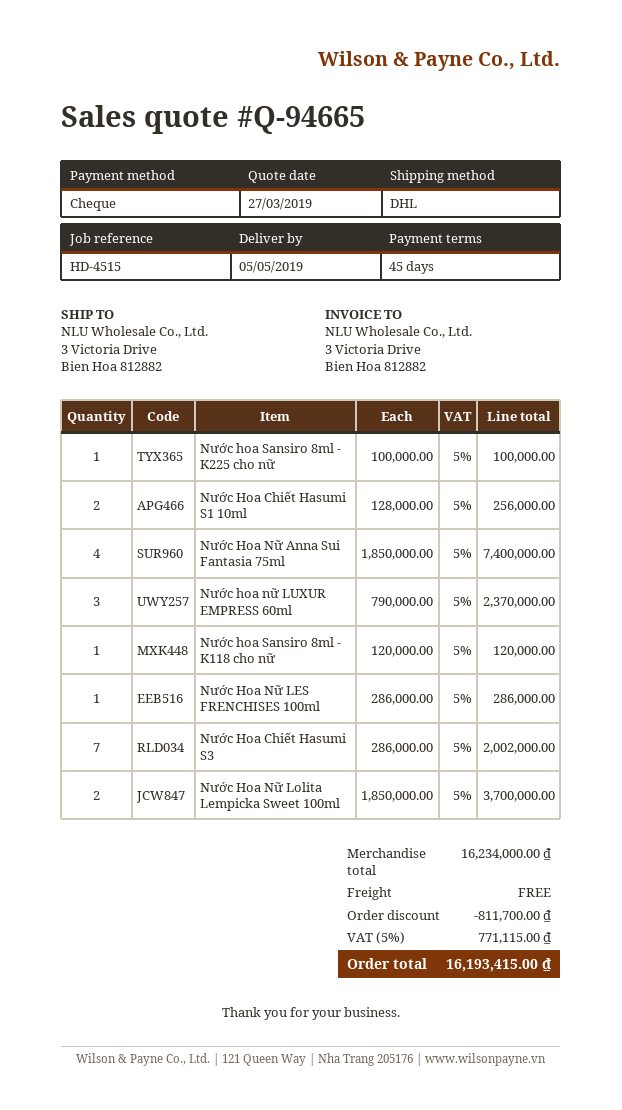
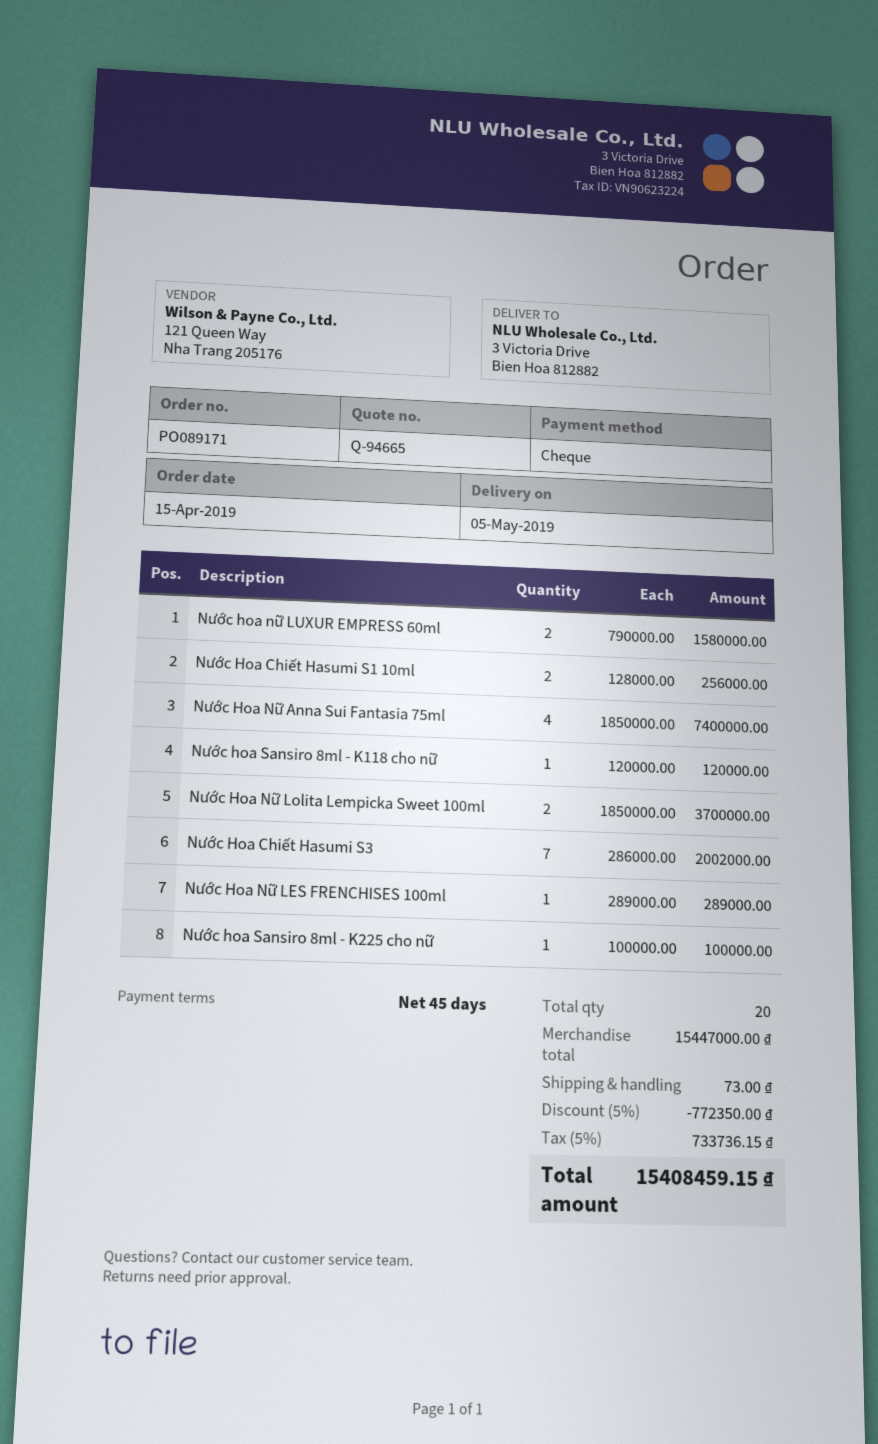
Nước hoa nữ LUXUR EMPRESS 60ml: 3 x 790000.00 = 2370000.00 -> 2 x 790000.00 = 1580000.00
Nước Hoa Nữ LES FRENCHISES 100ml: 1 x 286000.00 = 286000.00 -> 1 x 289000.00 = 289000.00
subtotal: 16234000.00 -> 15447000.00
discount: 811700.00 -> 772350.00
shipping: 0.00 -> 73.00
tax: 5% = 771115.00 -> 5% = 733736.15
total: 16193415.00 -> 15408459.15

